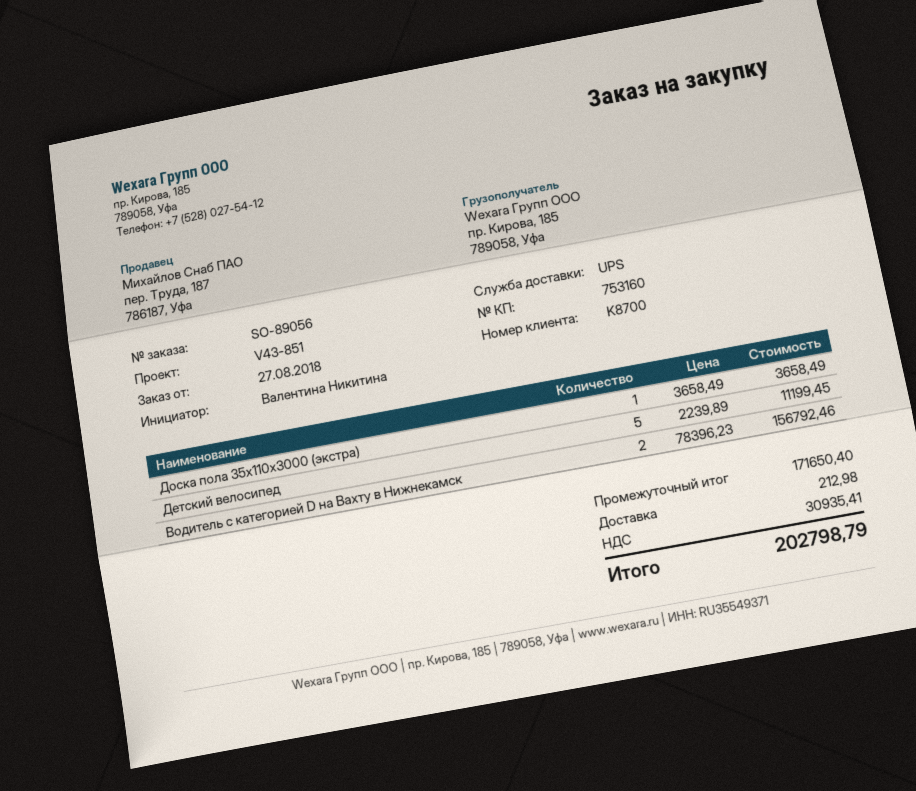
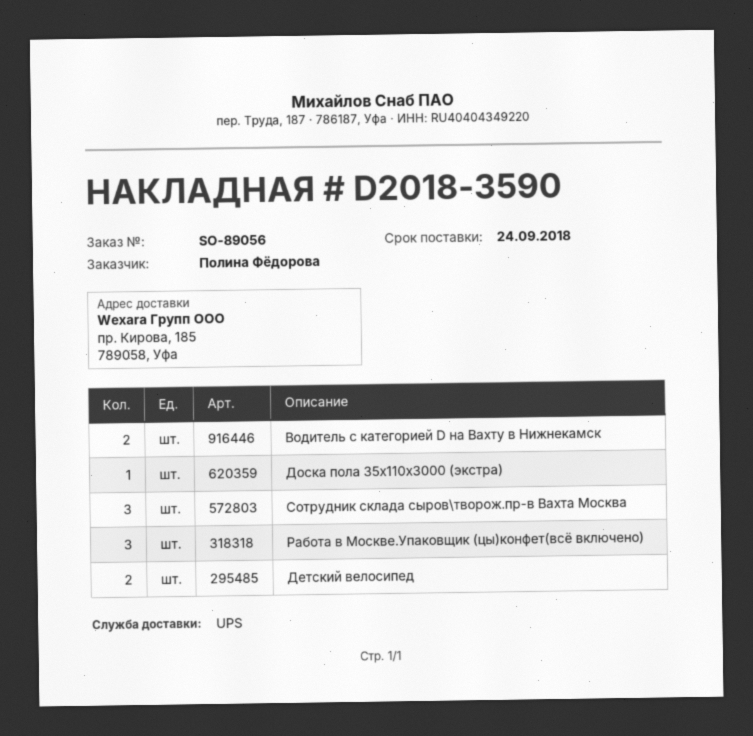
ordered by: Валентина Никитина -> Полина Фёдорова
Детский велосипед: 5 -> 2
Сотрудник склада сыров\творож.пр-в Вахта Москва: none -> 3
Работа в Москве.Упаковщик (цы)конфет(всё включено): none -> 3

